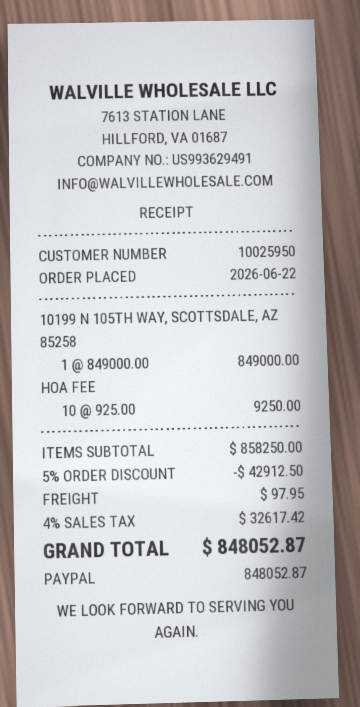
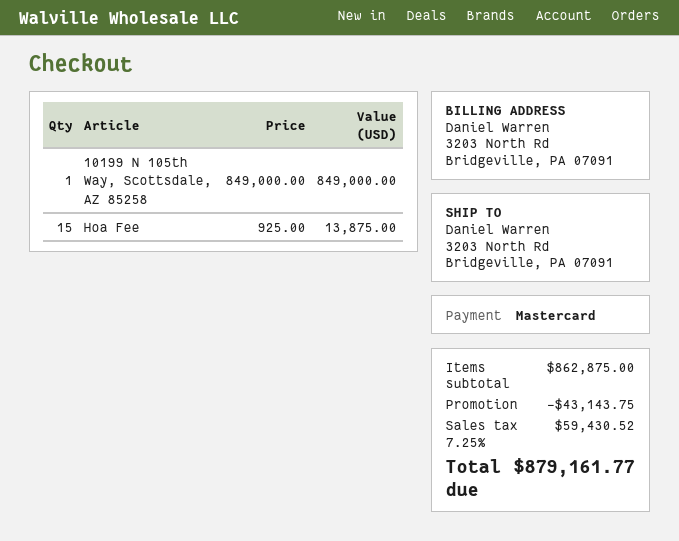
payment method: PayPal -> Mastercard
HOA FEE: 10 x 925.00 = 9250.00 -> 15 x 925.00 = 13875.00
subtotal: 858250.00 -> 862875.00
discount: 42912.50 -> 43143.75
shipping: 97.95 -> none
tax: 4% = 32617.42 -> 7.25% = 59430.52
total: 848052.87 -> 879161.77

